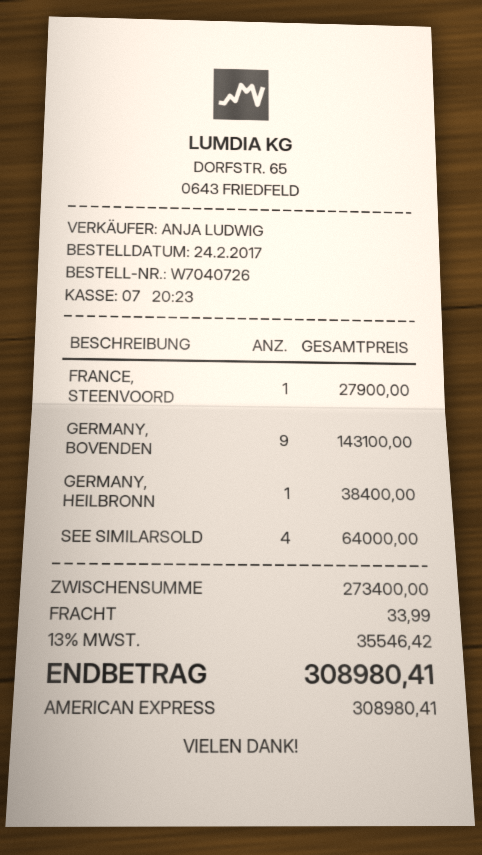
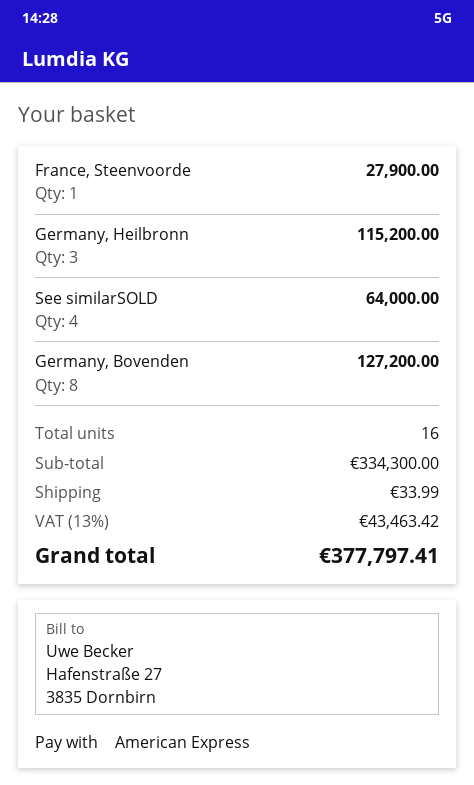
GERMANY, BOVENDEN: 9 for 143100.00 -> 8 for 127200.00
GERMANY, HEILBRONN: 1 for 38400.00 -> 3 for 115200.00
subtotal: 273400.00 -> 334300.00
tax: 13% = 35546.42 -> 13% = 43463.42
total: 308980.41 -> 377797.41

